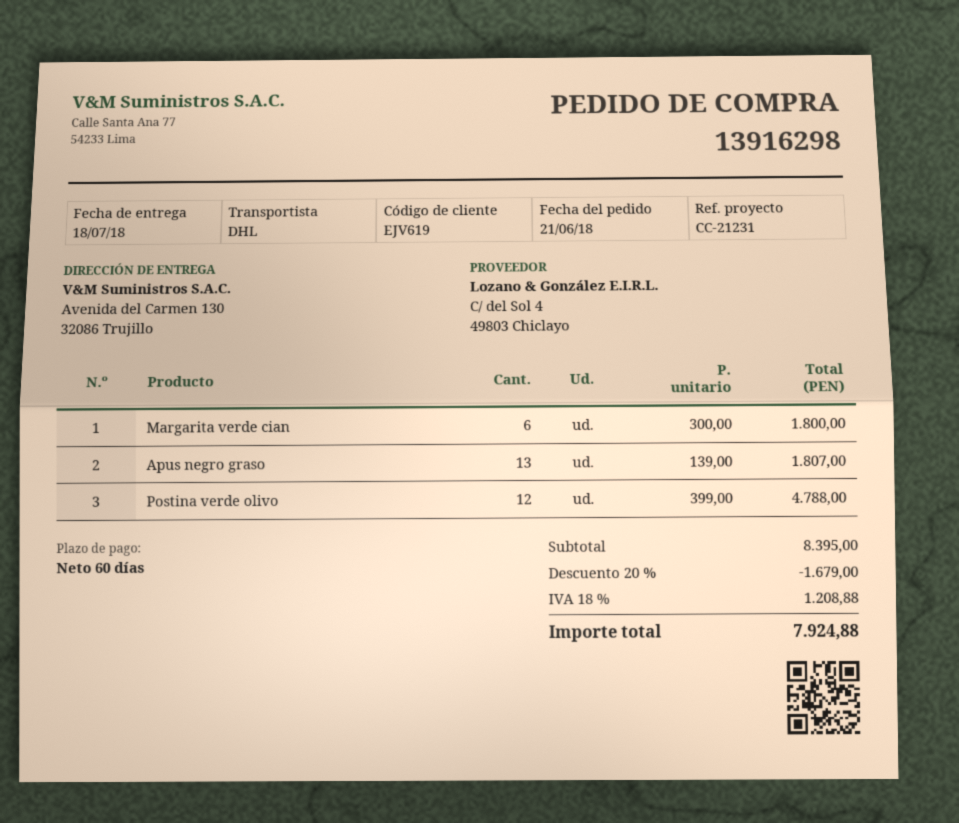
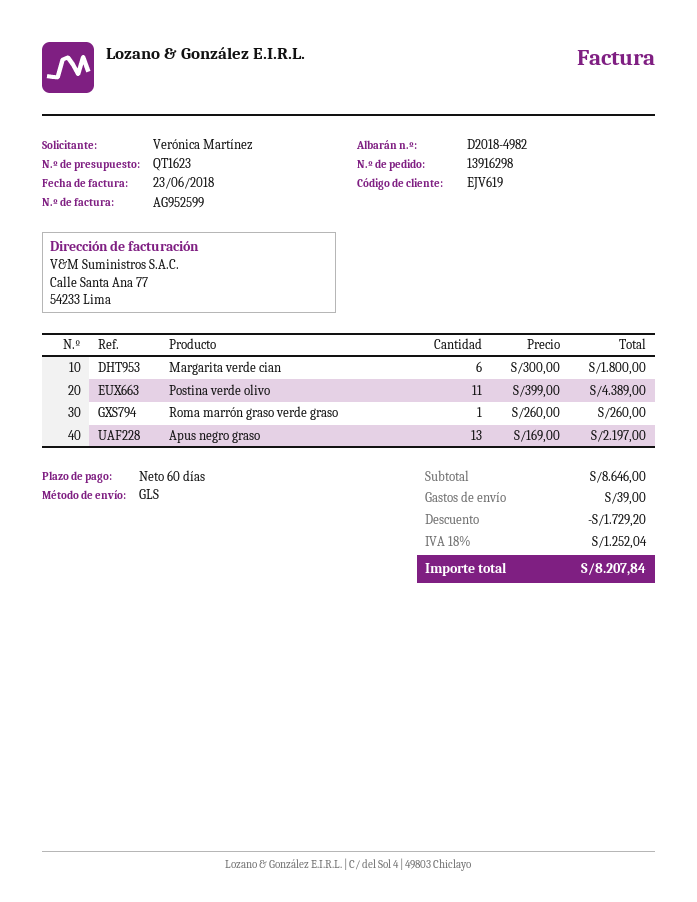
shipping method: DHL -> GLS
Apus negro graso: 13 x 139.00 = 1807.00 -> 13 x 169.00 = 2197.00
Postina verde olivo: 12 x 399.00 = 4788.00 -> 11 x 399.00 = 4389.00
Roma marrón graso verde graso: none -> 1 x 260.00 = 260.00
subtotal: 8395.00 -> 8646.00
discount: 1679.00 -> 1729.20
shipping: none -> 39.00
tax: 18% = 1208.88 -> 18% = 1252.04
total: 7924.88 -> 8207.84

